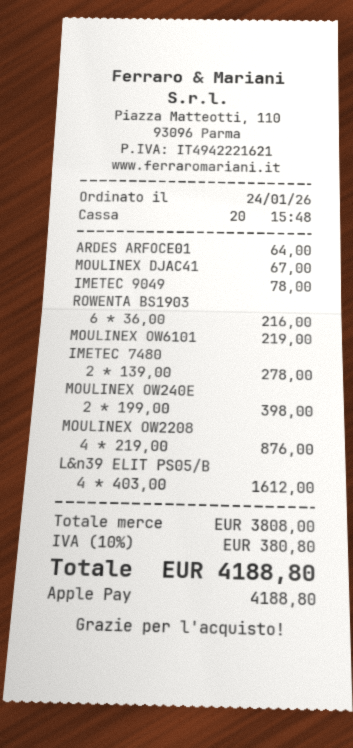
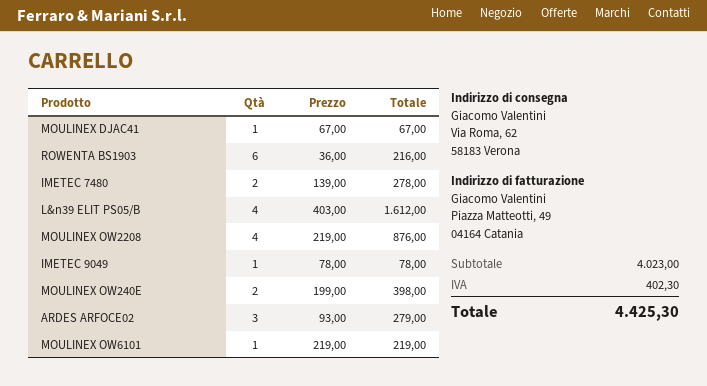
ARDES ARFOCE01: 1 x 64.00 = 64.00 -> none
ARDES ARFOCE02: none -> 3 x 93.00 = 279.00
subtotal: 3808.00 -> 4023.00
tax: 380.80 -> 402.30
total: 4188.80 -> 4425.30

